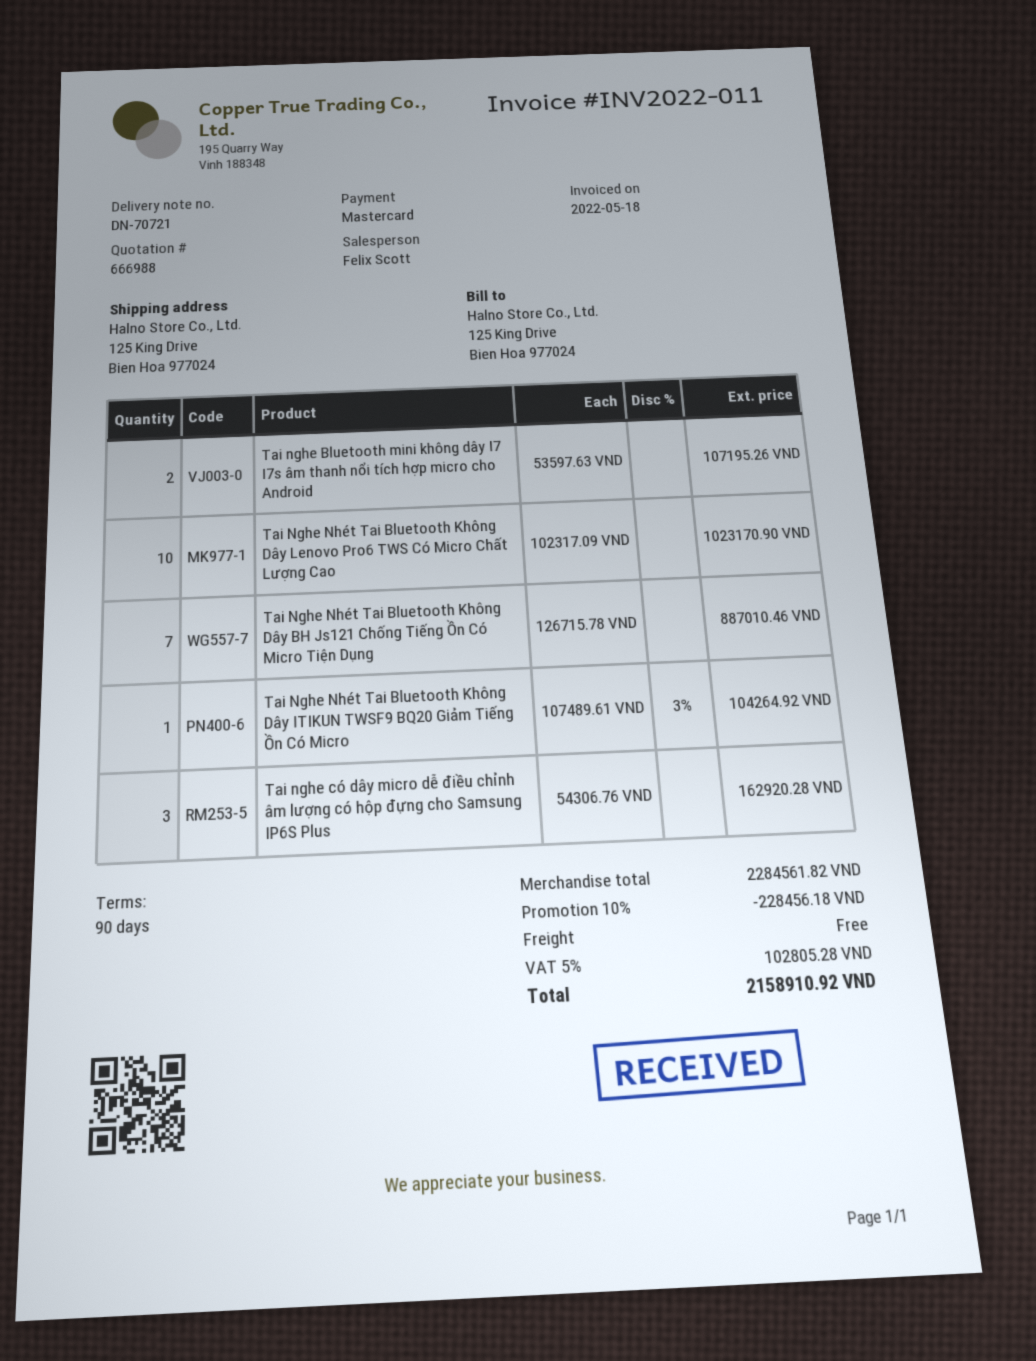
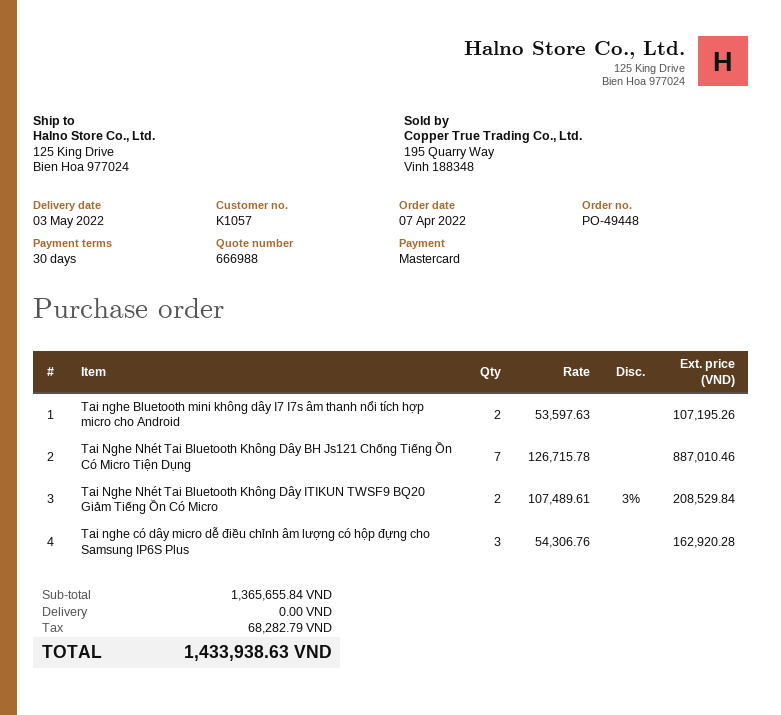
payment terms: 90 days -> 30 days
Tai Nghe Nhét Tai Bluetooth Không Dây Lenovo Pro6 TWS Có Micro Chất Lượng Cao: 10 x 102317.09 = 1023170.90 -> none
Tai Nghe Nhét Tai Bluetooth Không Dây ITIKUN TWSF9 BQ20 Giảm Tiếng Ồn Có Micro: 1 x 107489.61 - 3% = 104264.92 -> 2 x 107489.61 - 3% = 208529.84
subtotal: 2284561.82 -> 1365655.84
discount: 10% = 228456.18 -> none
tax: 102805.28 -> 68282.79
total: 2158910.92 -> 1433938.63

